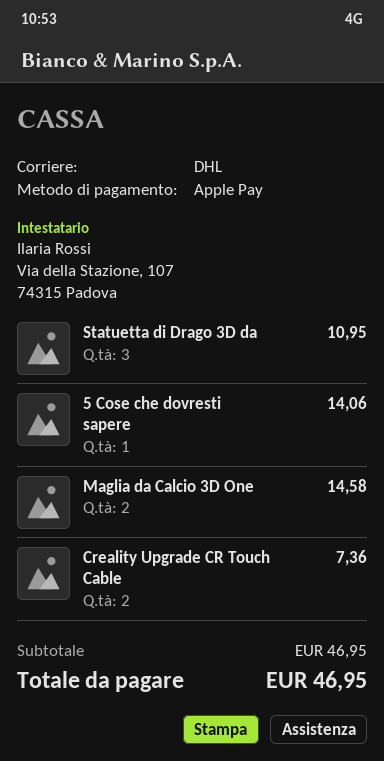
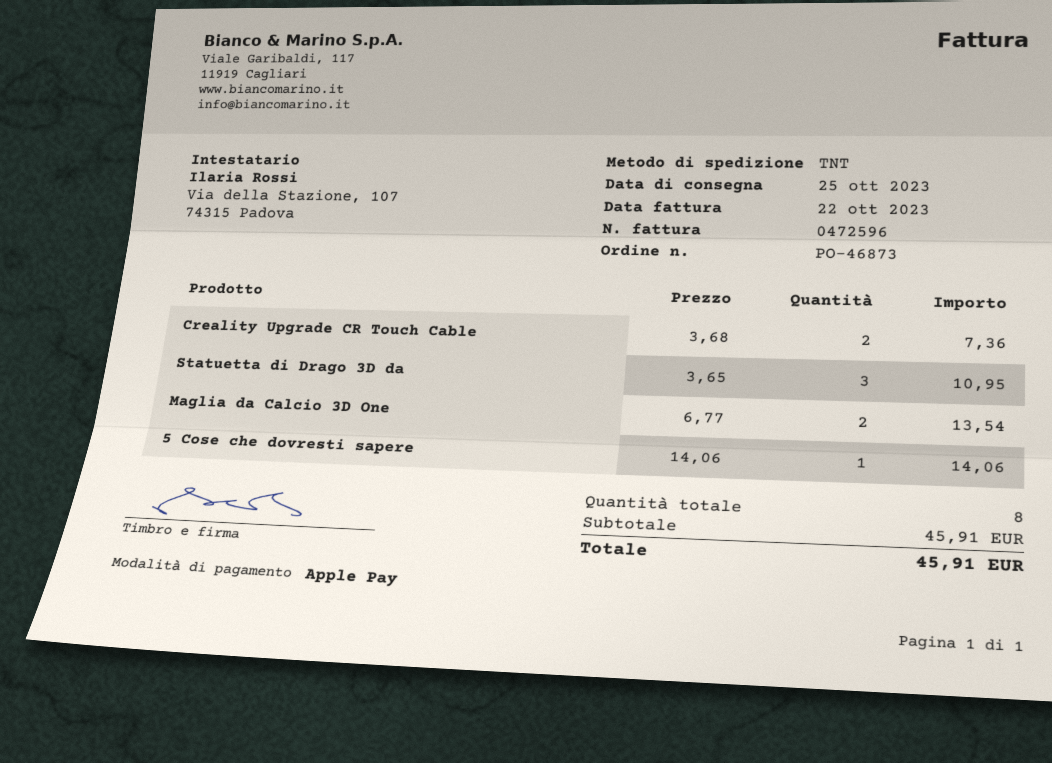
shipping method: DHL -> TNT
Maglia da Calcio 3D One: 2 for 14.58 -> 2 for 13.54
subtotal: 46.95 -> 45.91
total: 46.95 -> 45.91

